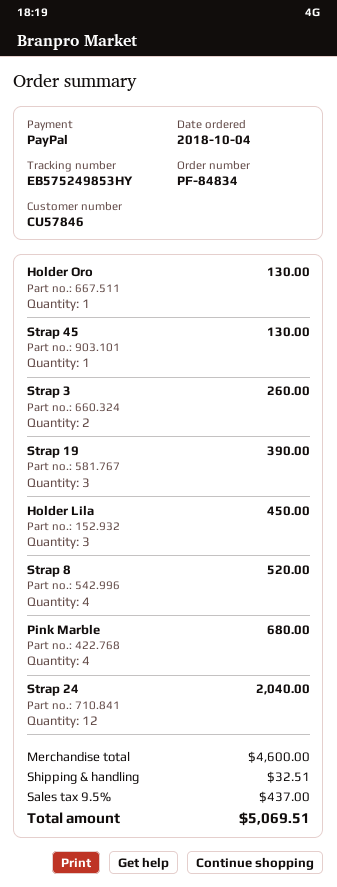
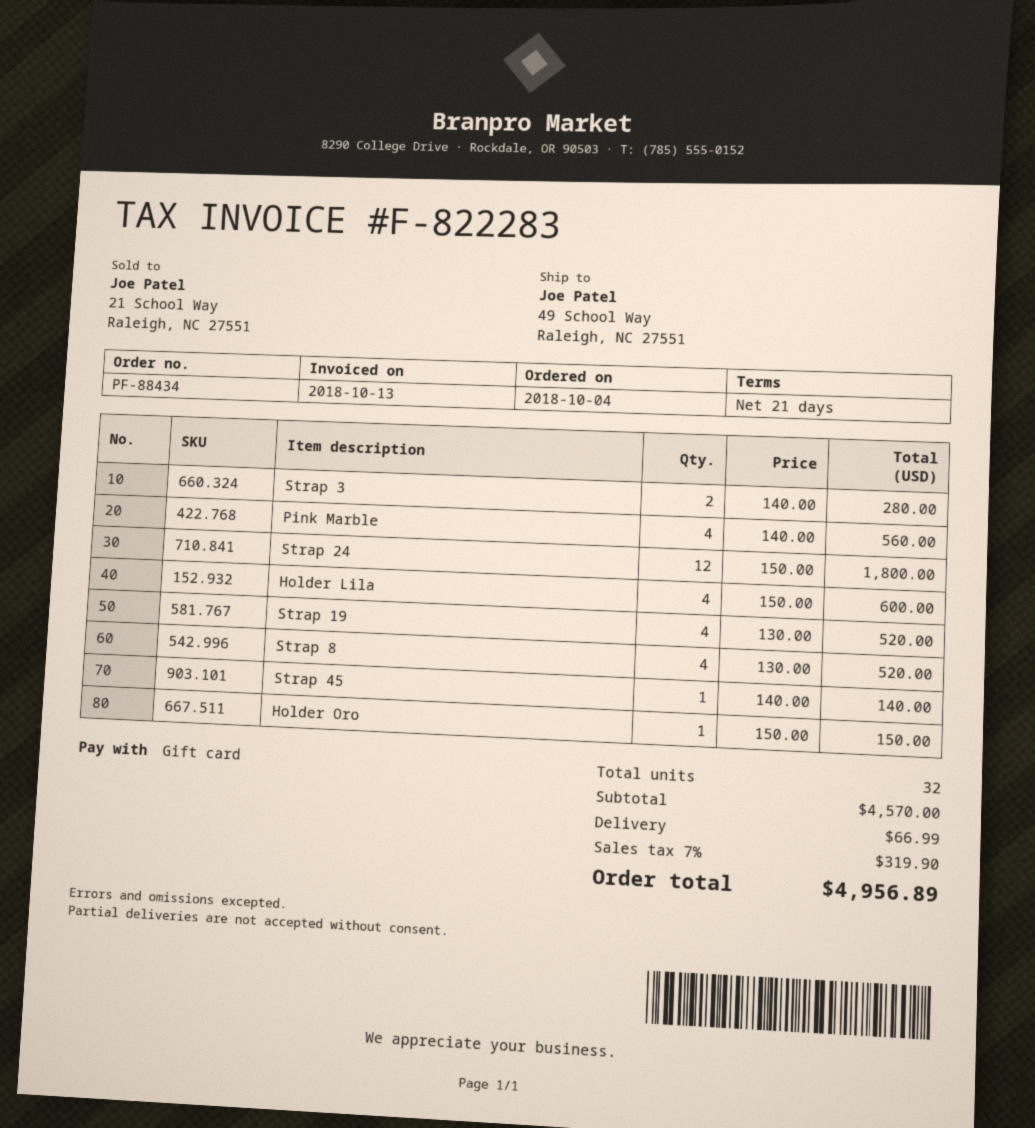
order number: PF-84834 -> PF-88434
payment method: PayPal -> gift card
Holder Oro: 1 for 130.00 -> 1 for 150.00
Strap 45: 1 for 130.00 -> 1 for 140.00
Strap 3: 2 for 260.00 -> 2 for 280.00
Strap 19: 3 for 390.00 -> 4 for 520.00
Holder Lila: 3 for 450.00 -> 4 for 600.00
Pink Marble: 4 for 680.00 -> 4 for 560.00
Strap 24: 12 for 2040.00 -> 12 for 1800.00
subtotal: 4600.00 -> 4570.00
shipping: 32.51 -> 66.99
tax: 9.5% = 437.00 -> 7% = 319.90
total: 5069.51 -> 4956.89

